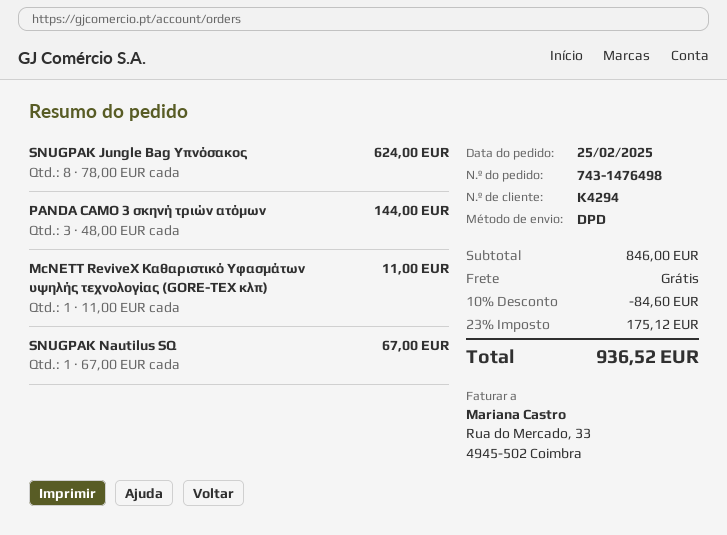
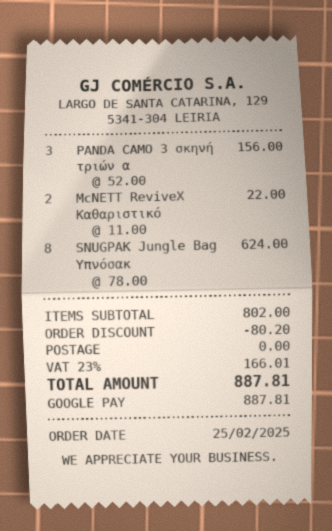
PANDA CAMO 3 σκηνή τριών ατόμων: 3 x 48.00 = 144.00 -> 3 x 52.00 = 156.00
McNETT ReviveX Καθαριστικό Υφασμάτων υψηλής τεχνολογίας (GORE-TEX κλπ): 1 x 11.00 = 11.00 -> 2 x 11.00 = 22.00
SNUGPAK Nautilus SQ: 1 x 67.00 = 67.00 -> none
subtotal: 846.00 -> 802.00
discount: 84.60 -> 80.20
tax: 23% = 175.12 -> 23% = 166.01
total: 936.52 -> 887.81

